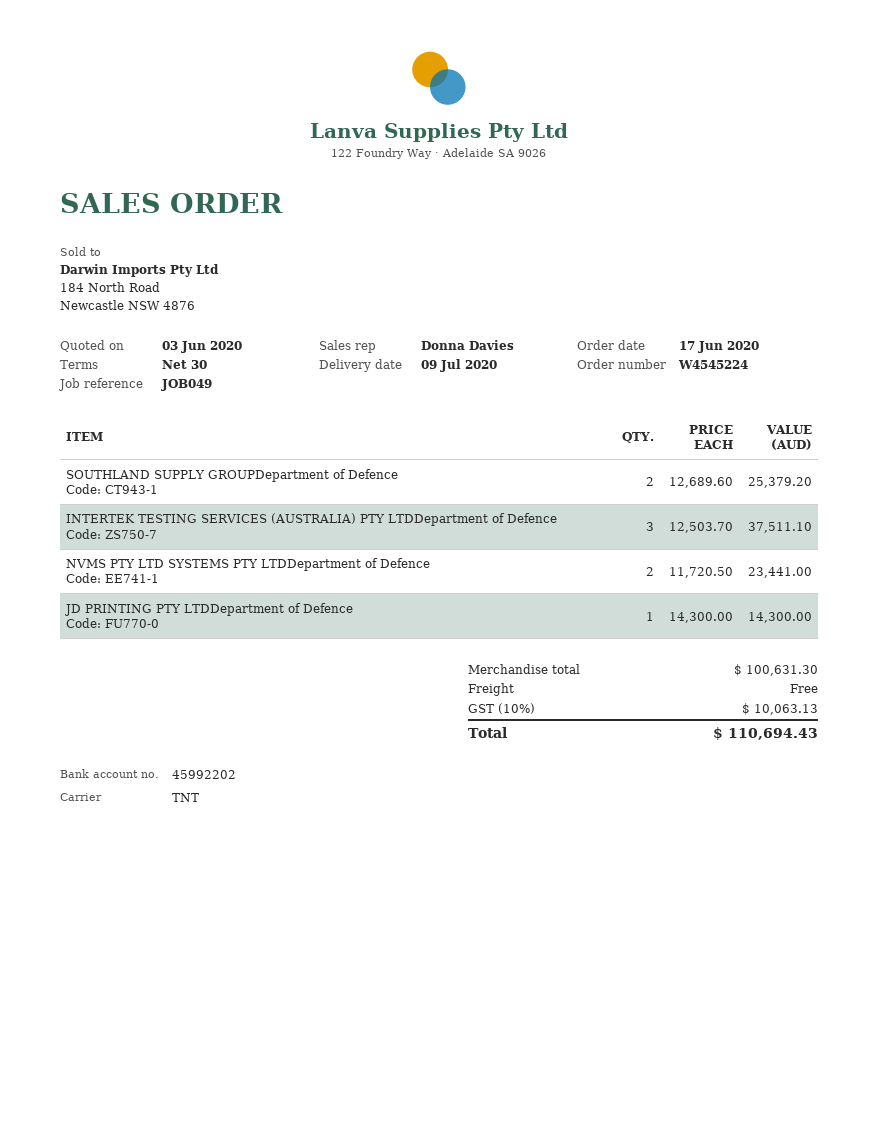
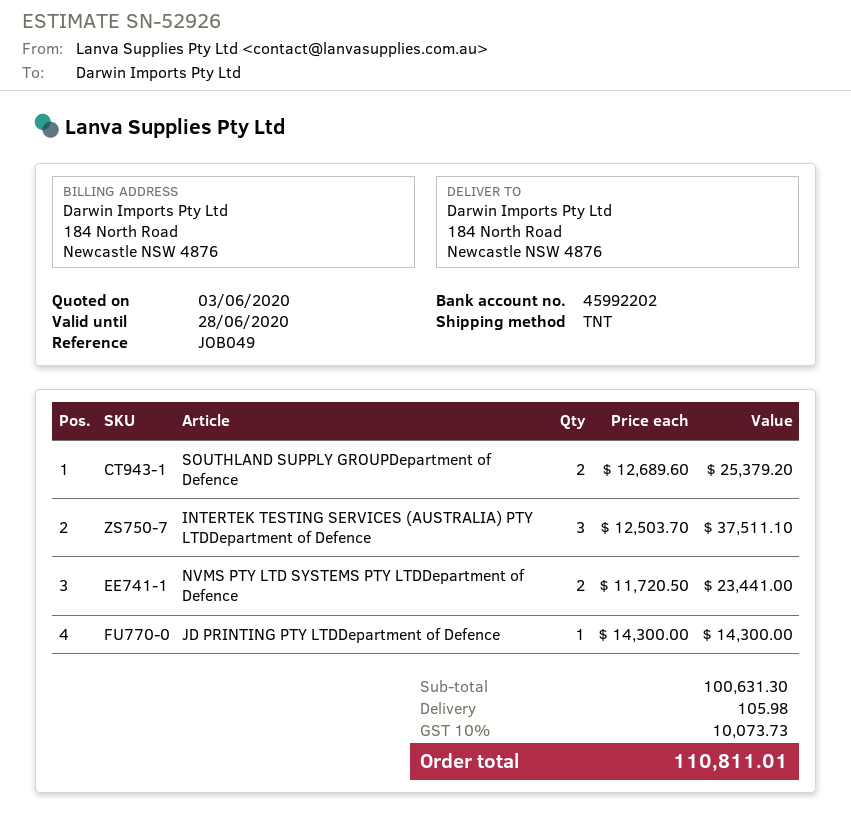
shipping: 0.00 -> 105.98
tax: 10% = 10063.13 -> 10% = 10073.73
total: 110694.43 -> 110811.01

